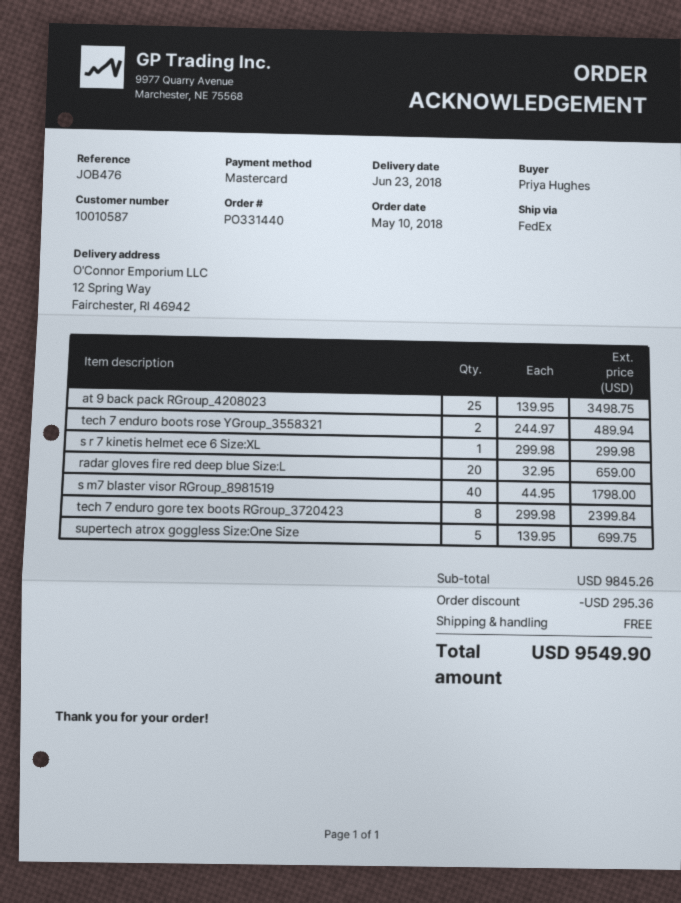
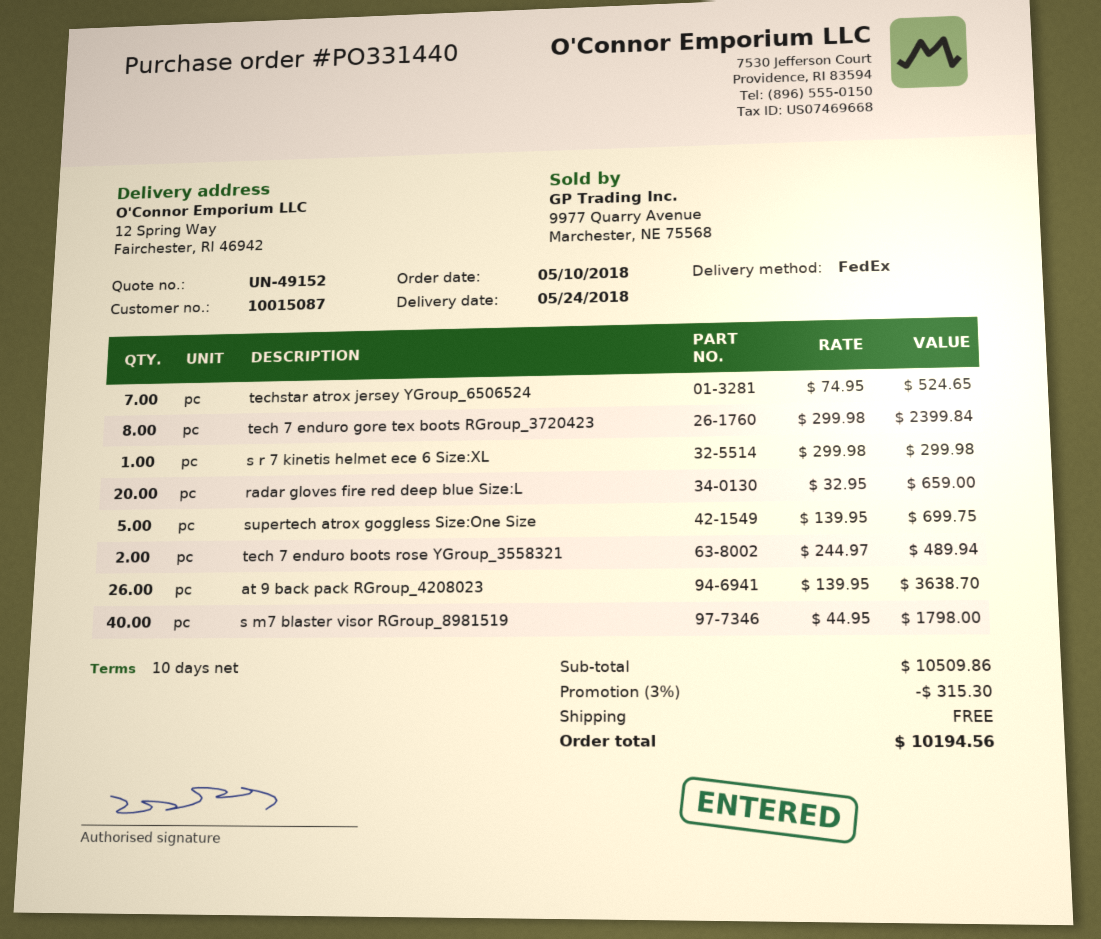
delivery date: 2018-06-23 -> 2018-05-24
customer number: 10010587 -> 10015087
at 9 back pack RGroup_4208023: 25 x 139.95 = 3498.75 -> 26 x 139.95 = 3638.70
techstar atrox jersey YGroup_6506524: none -> 7 x 74.95 = 524.65
subtotal: 9845.26 -> 10509.86
discount: 295.36 -> 315.30
total: 9549.90 -> 10194.56

